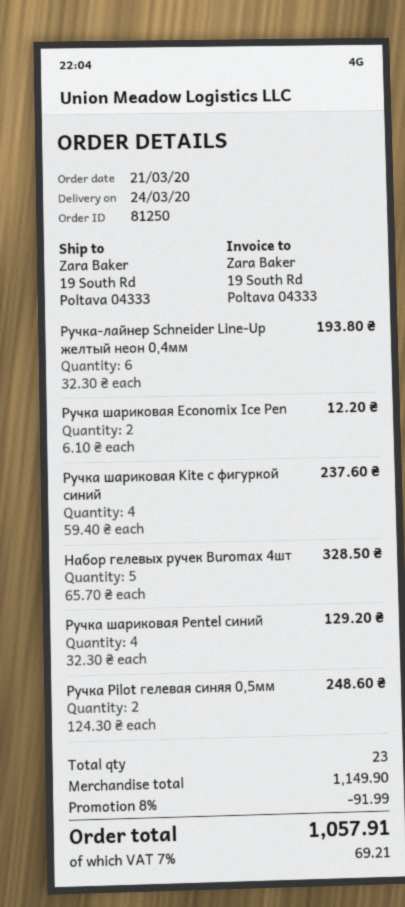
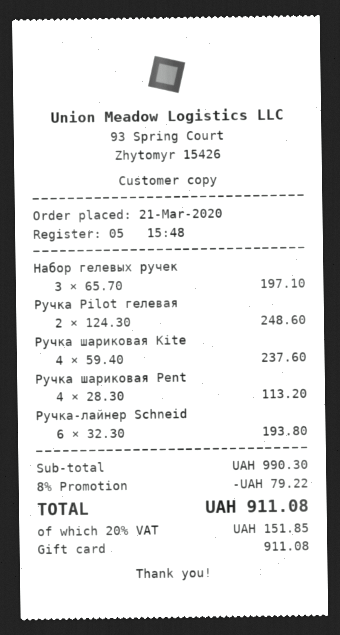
Ручка шариковая Economix Ice Pen: 2 x 6.10 = 12.20 -> none
Набор гелевых ручек Buromax 4шт: 5 x 65.70 = 328.50 -> 3 x 65.70 = 197.10
Ручка шариковая Pentel синий: 4 x 32.30 = 129.20 -> 4 x 28.30 = 113.20
subtotal: 1149.90 -> 990.30
discount: 8% = 91.99 -> 8% = 79.22
tax: 7% = 69.21 -> 20% = 151.85
total: 1057.91 -> 911.08

